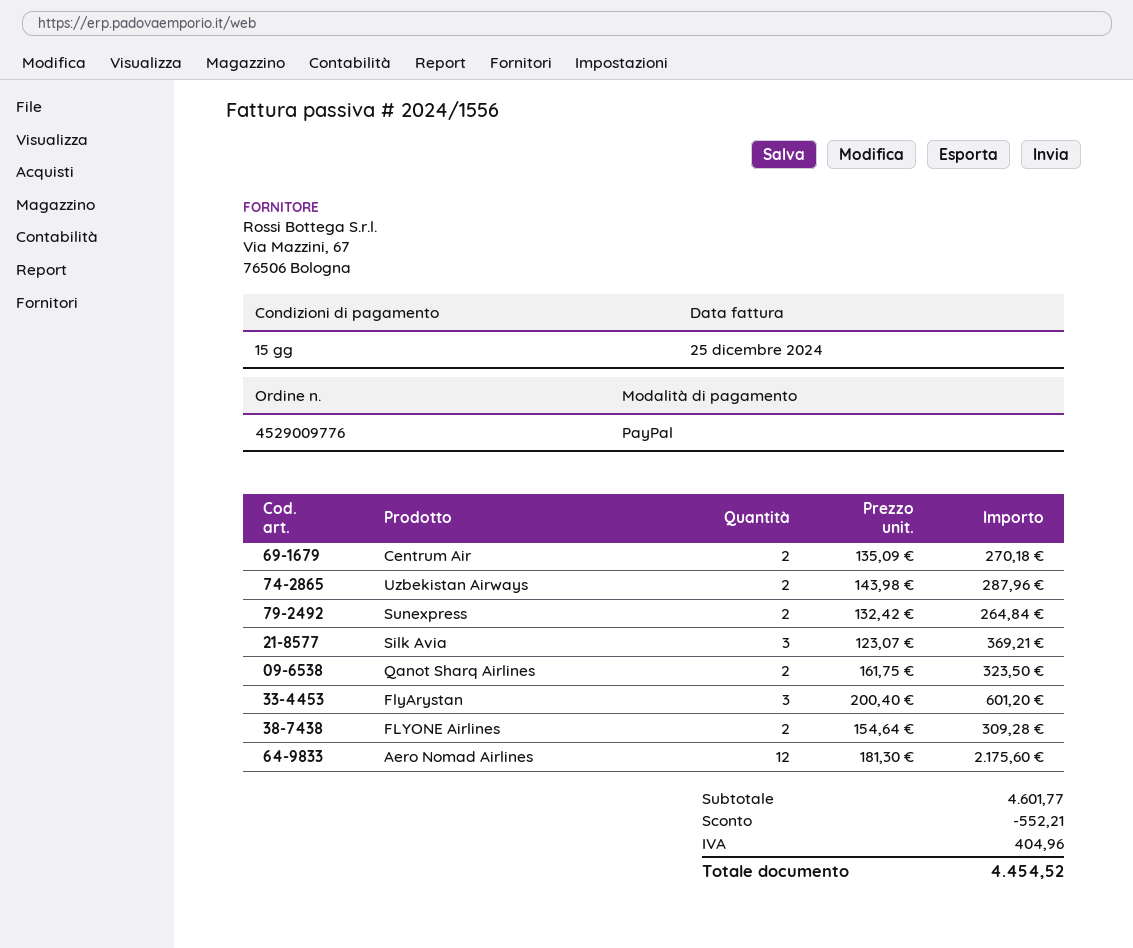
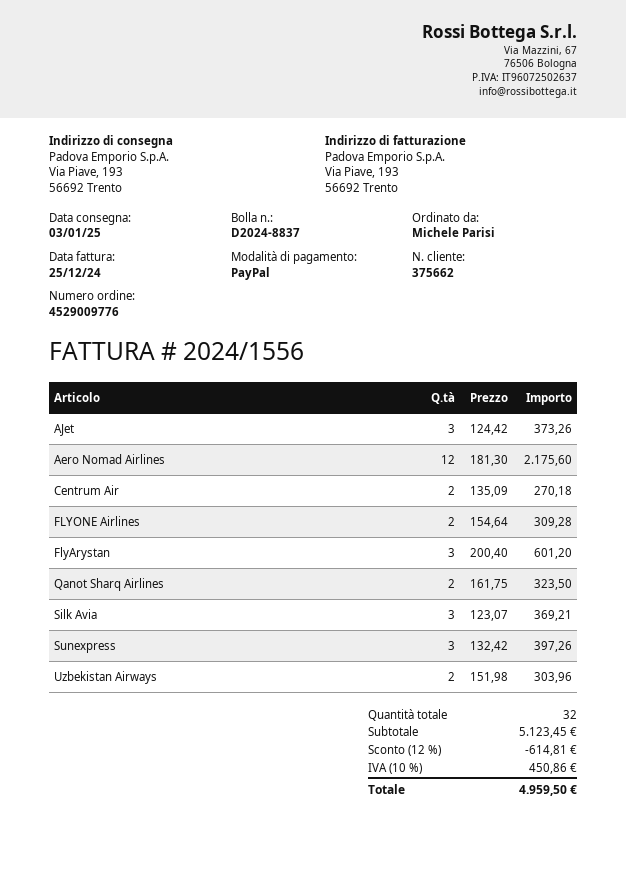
Uzbekistan Airways: 2 x 143.98 = 287.96 -> 2 x 151.98 = 303.96
Sunexpress: 2 x 132.42 = 264.84 -> 3 x 132.42 = 397.26
AJet: none -> 3 x 124.42 = 373.26
subtotal: 4601.77 -> 5123.45
discount: 552.21 -> 614.81
tax: 404.96 -> 450.86
total: 4454.52 -> 4959.50

